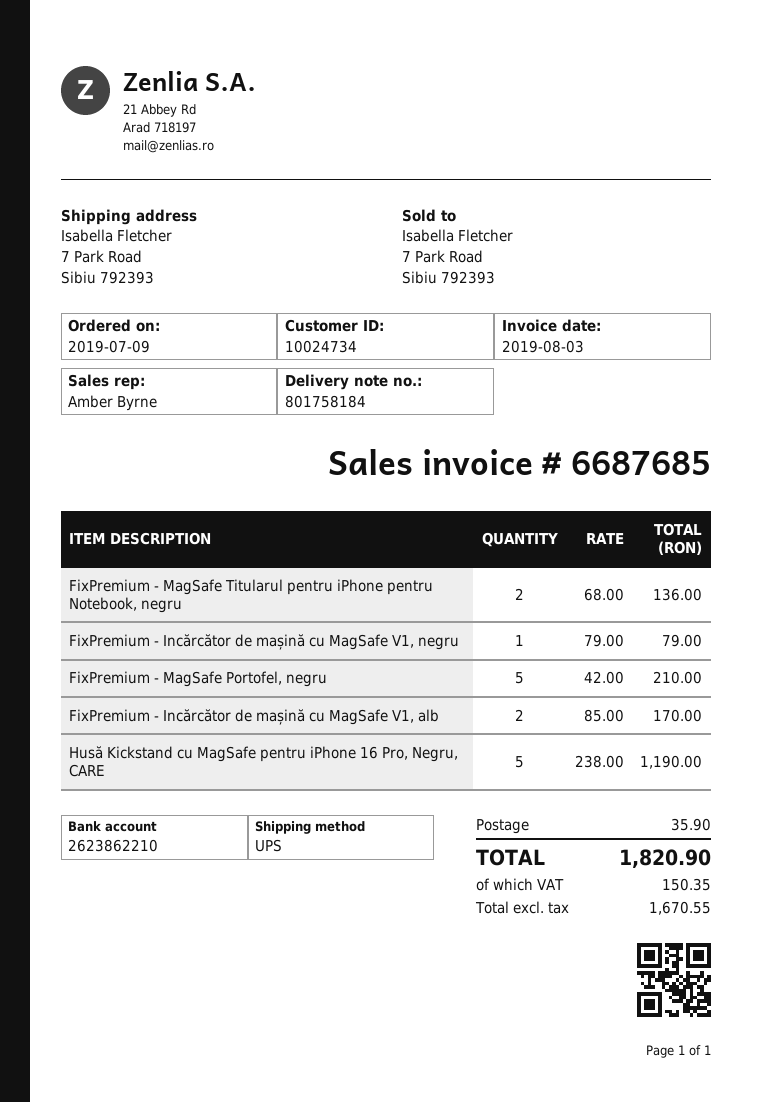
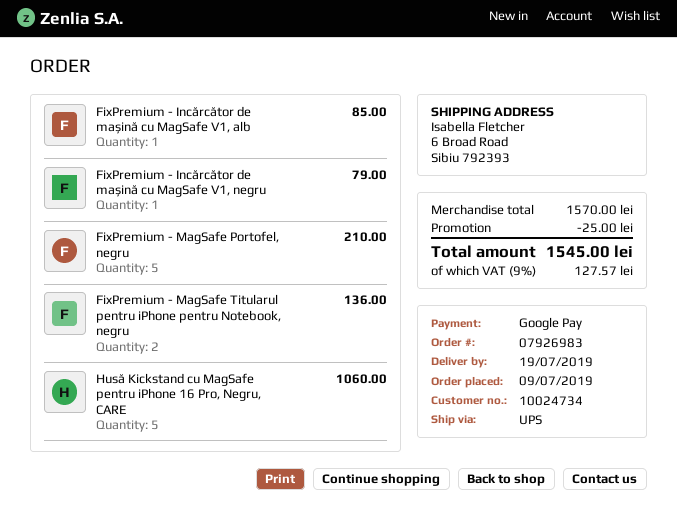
ship to: 7 Park Road, Sibiu 792393 -> 6 Broad Road, Sibiu 792393
FixPremium - Incărcător de mașină cu MagSafe V1, alb: 2 for 170.00 -> 1 for 85.00
Husă Kickstand cu MagSafe pentru iPhone 16 Pro, Negru, CARE: 5 for 1190.00 -> 5 for 1060.00
discount: none -> 25.00
shipping: 35.90 -> none
tax: 150.35 -> 127.57
total: 1820.90 -> 1545.00

